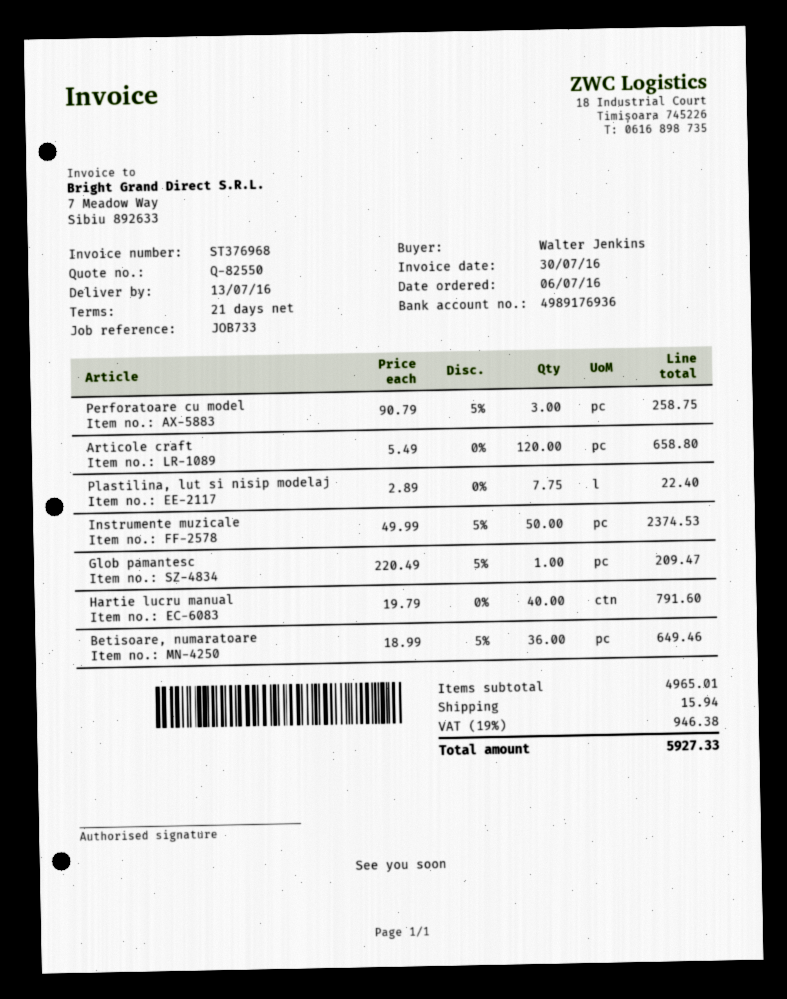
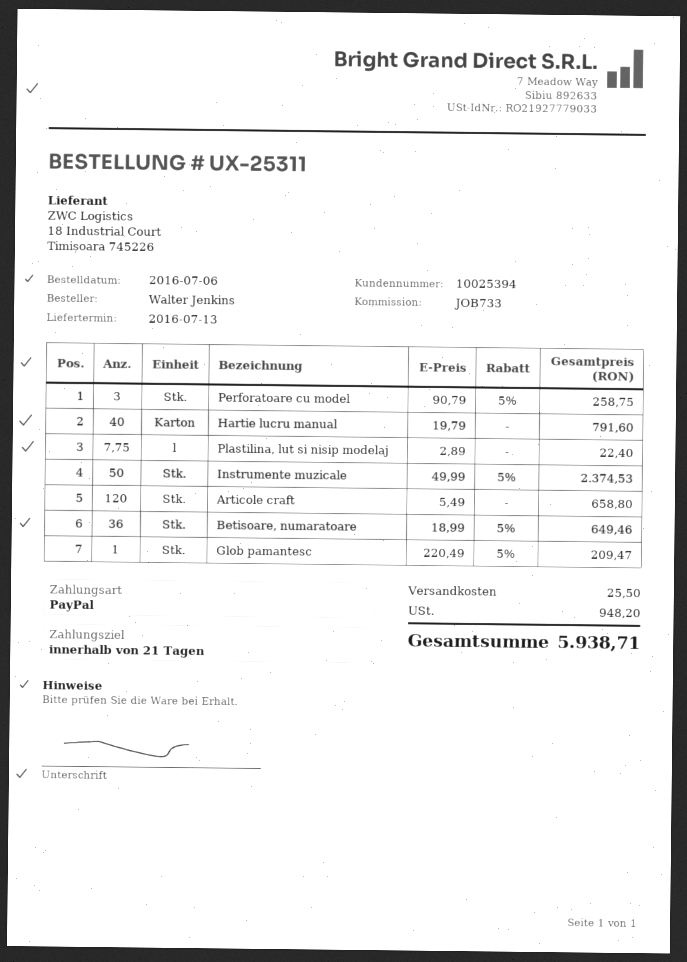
shipping: 15.94 -> 25.50
tax: 946.38 -> 948.20
total: 5927.33 -> 5938.71

